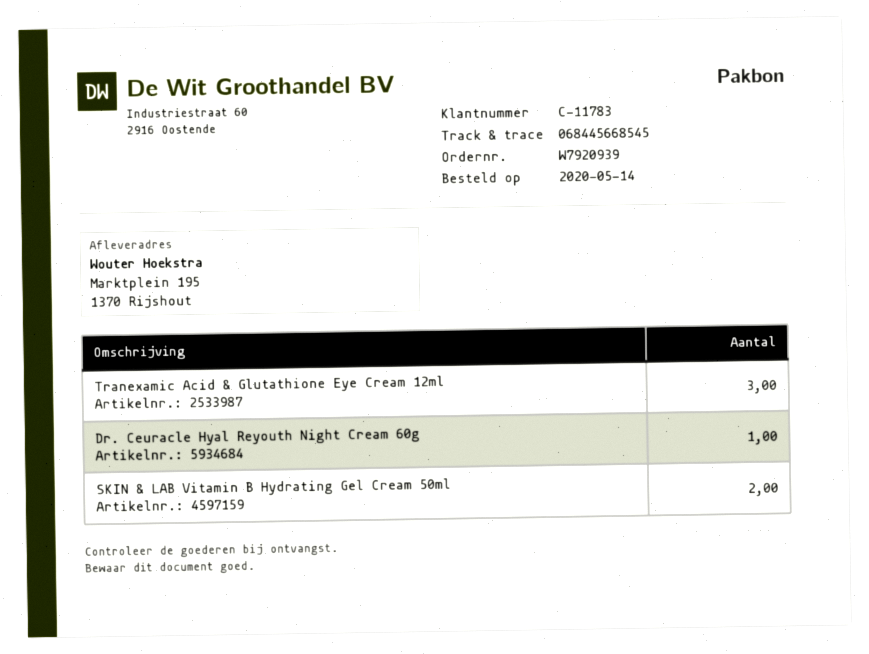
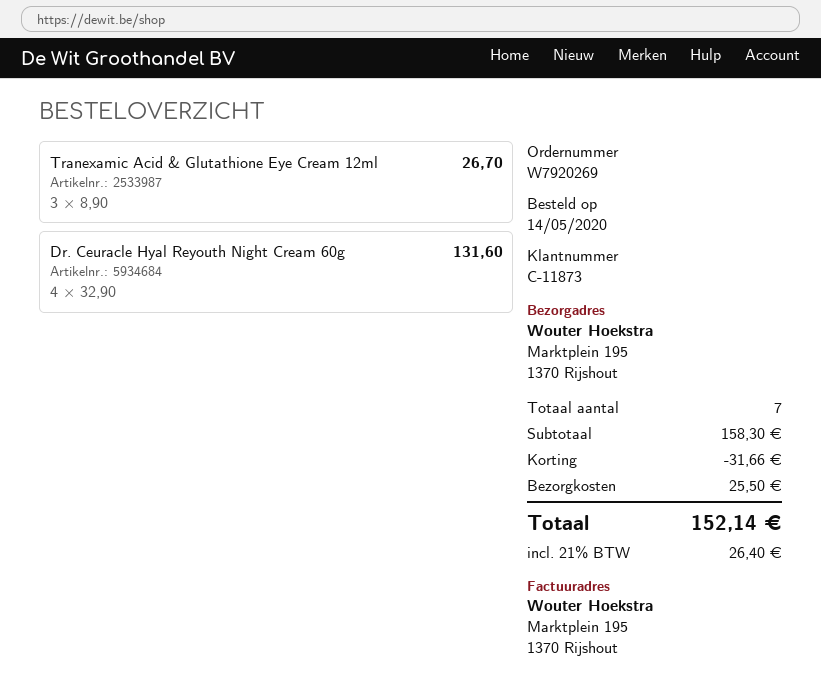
order number: W7920939 -> W7920269
customer number: C-11783 -> C-11873
Dr. Ceuracle Hyal Reyouth Night Cream 60g: 1 -> 4
SKIN & LAB Vitamin B Hydrating Gel Cream 50ml: 2 -> none

